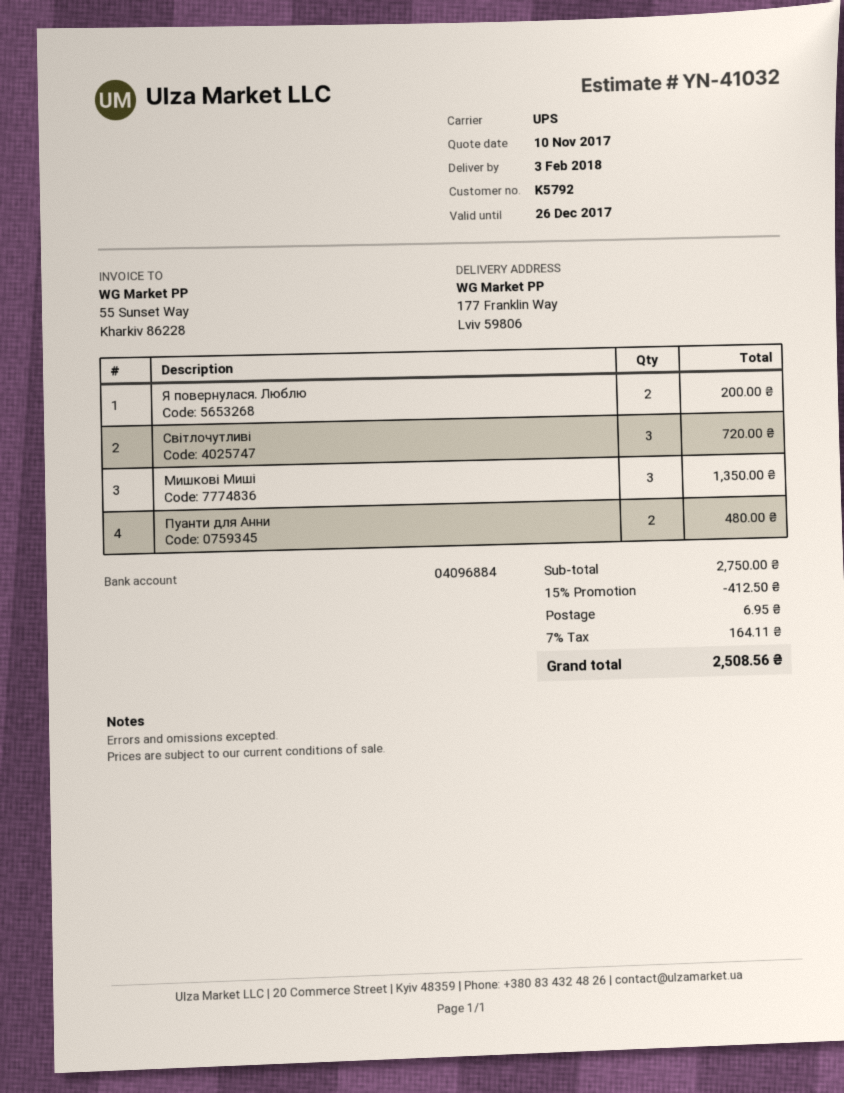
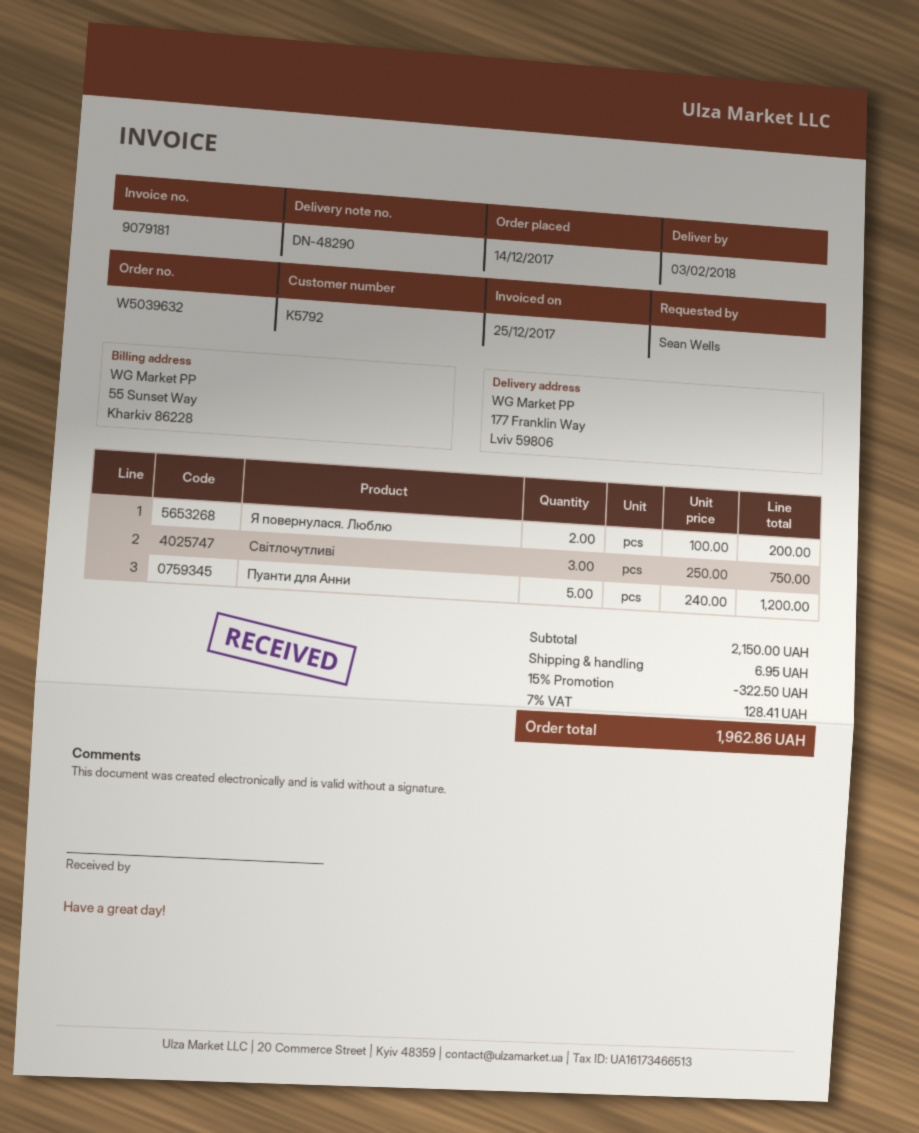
Світлочутливі: 3 for 720.00 -> 3 for 750.00
Мишкові Миші: 3 for 1350.00 -> none
Пуанти для Анни: 2 for 480.00 -> 5 for 1200.00
subtotal: 2750.00 -> 2150.00
discount: 15% = 412.50 -> 15% = 322.50
tax: 7% = 164.11 -> 7% = 128.41
total: 2508.56 -> 1962.86

